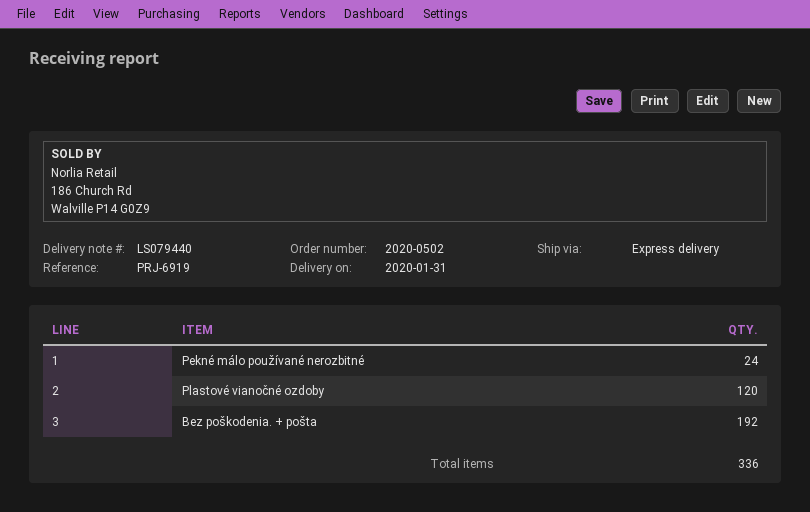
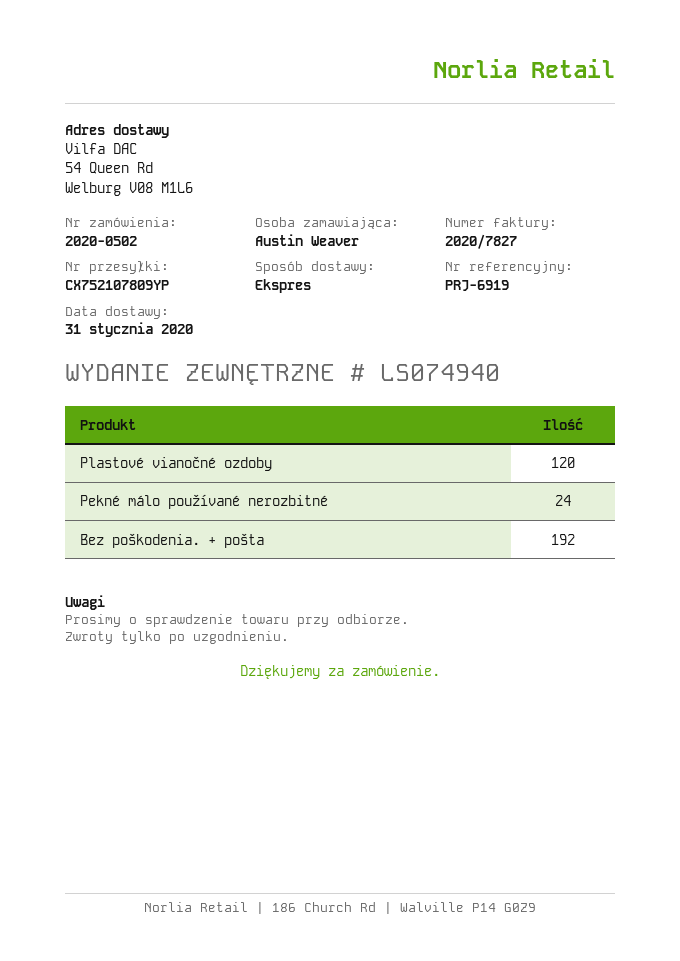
delivery note number: LS079440 -> LS074940

